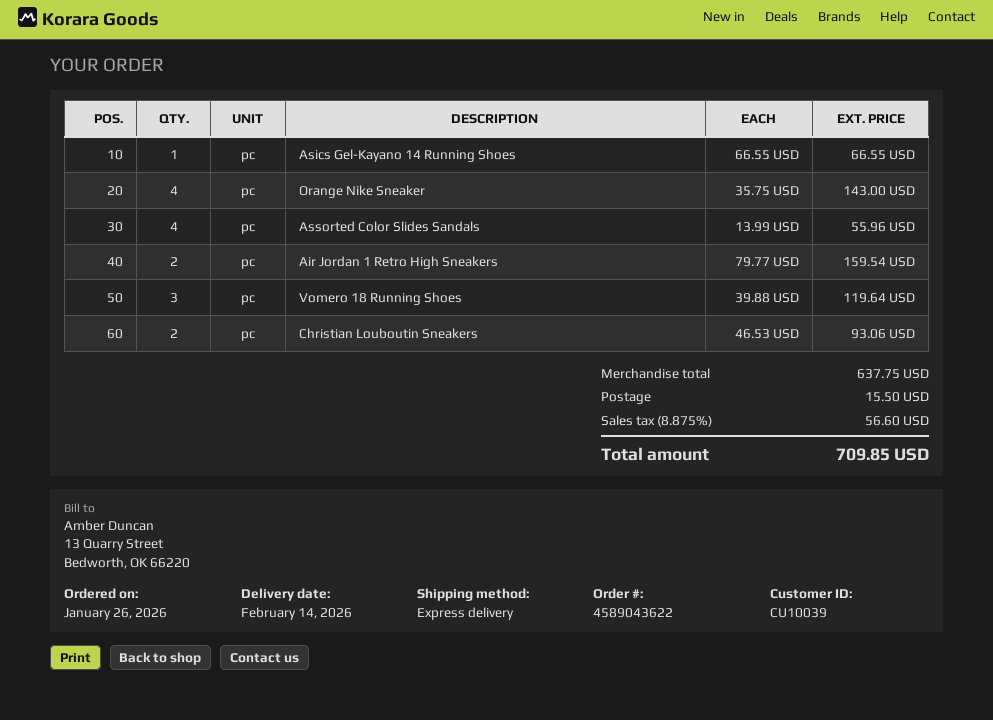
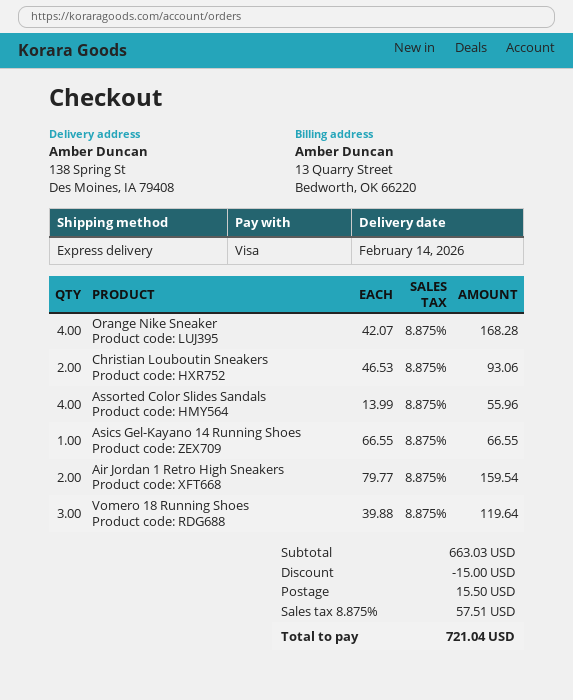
Orange Nike Sneaker: 4 x 35.75 = 143.00 -> 4 x 42.07 = 168.28
subtotal: 637.75 -> 663.03
discount: none -> 15.00
tax: 8.875% = 56.60 -> 8.875% = 57.51
total: 709.85 -> 721.04

